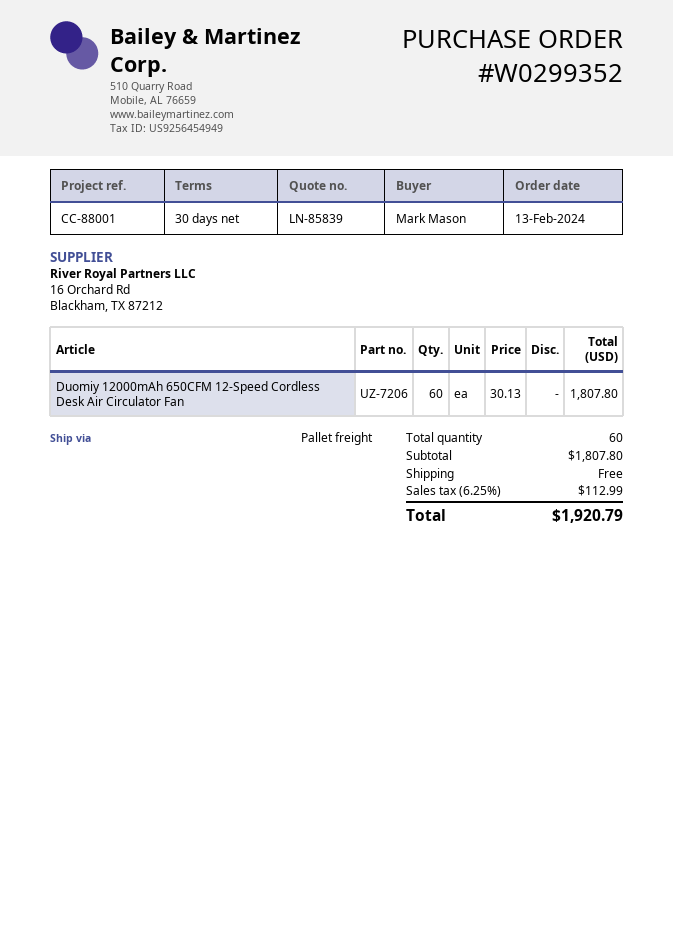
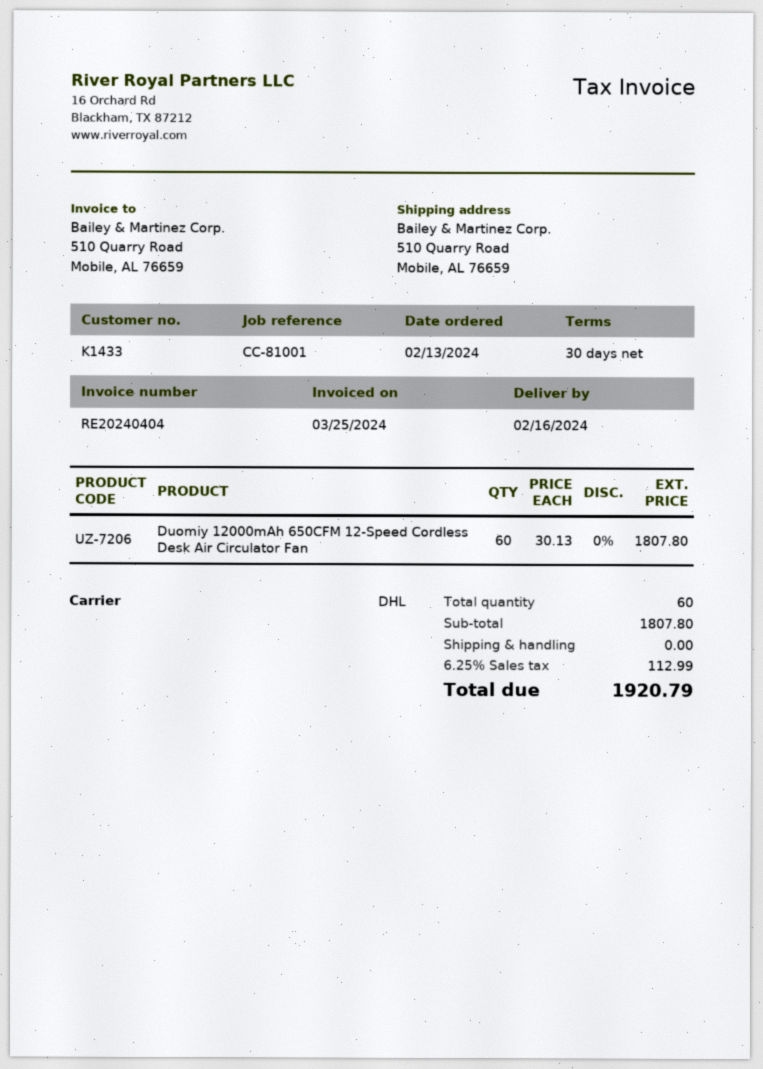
reference: CC-88001 -> CC-81001
shipping method: pallet freight -> DHL

